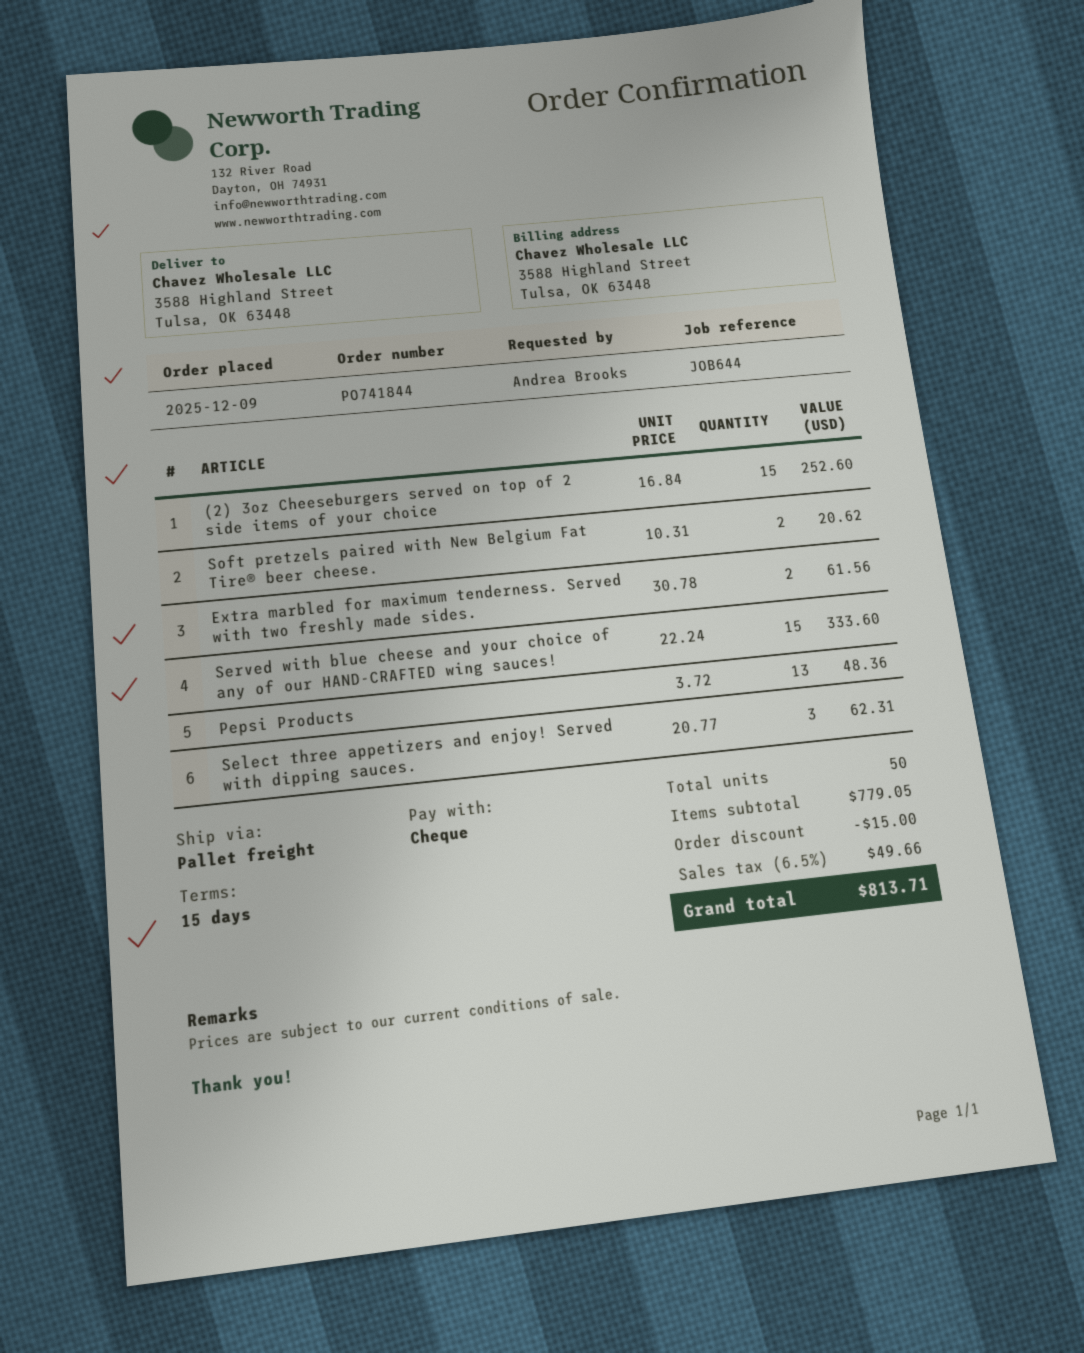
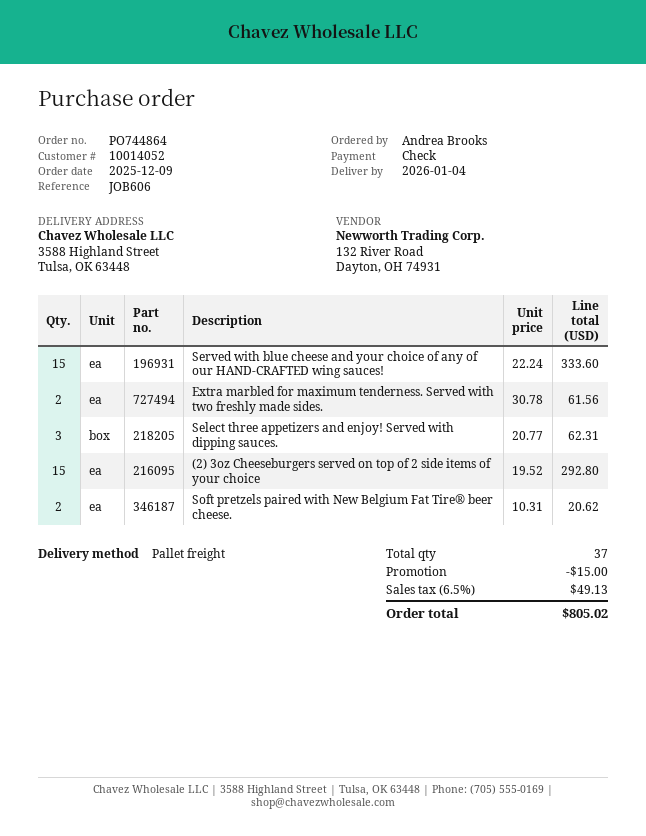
order number: PO741844 -> PO744864
reference: JOB644 -> JOB606
(2) 3oz Cheeseburgers served on top of 2 side items of your choice: 15 x 16.84 = 252.60 -> 15 x 19.52 = 292.80
Pepsi Products: 13 x 3.72 = 48.36 -> none
total quantity: 50 -> 37
tax: 6.5% = 49.66 -> 6.5% = 49.13
total: 813.71 -> 805.02

